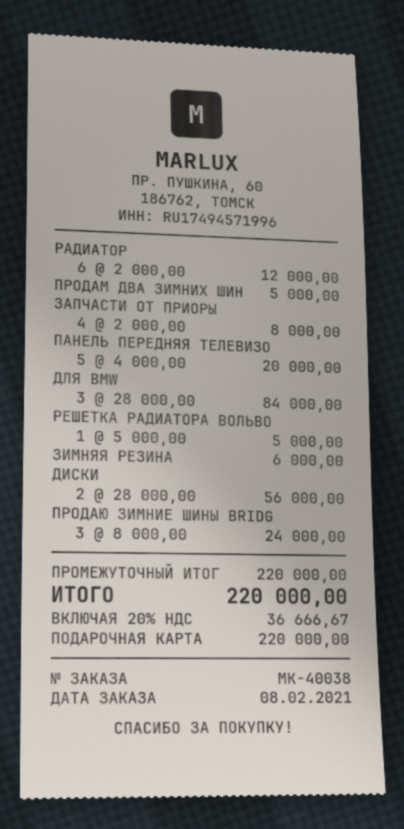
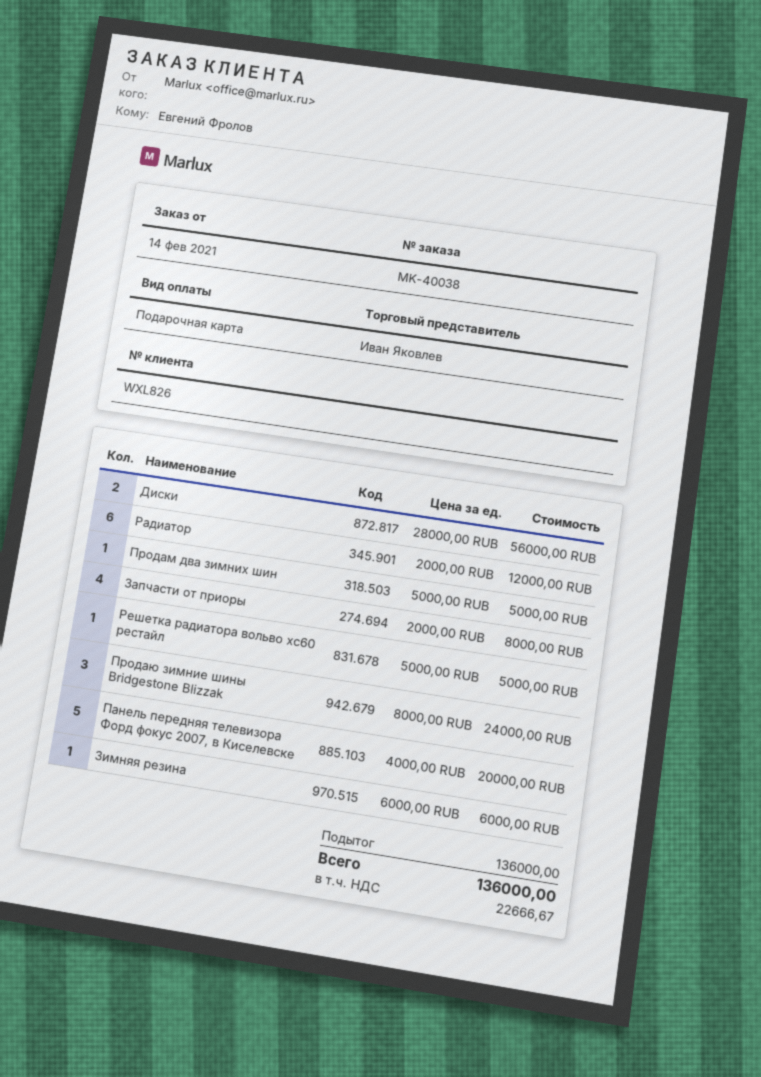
order date: 2021-02-08 -> 2021-02-14
ДЛЯ BMW: 3 x 28000.00 = 84000.00 -> none
subtotal: 220000.00 -> 136000.00
tax: 36666.67 -> 22666.67
total: 220000.00 -> 136000.00

